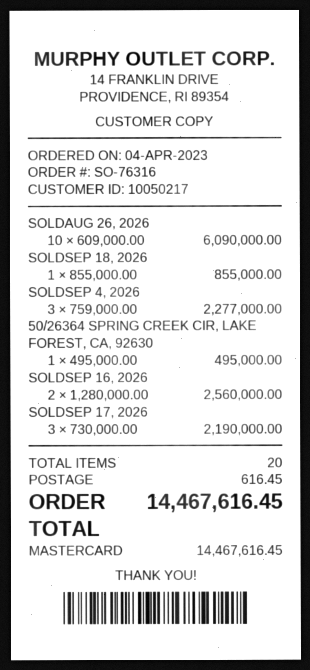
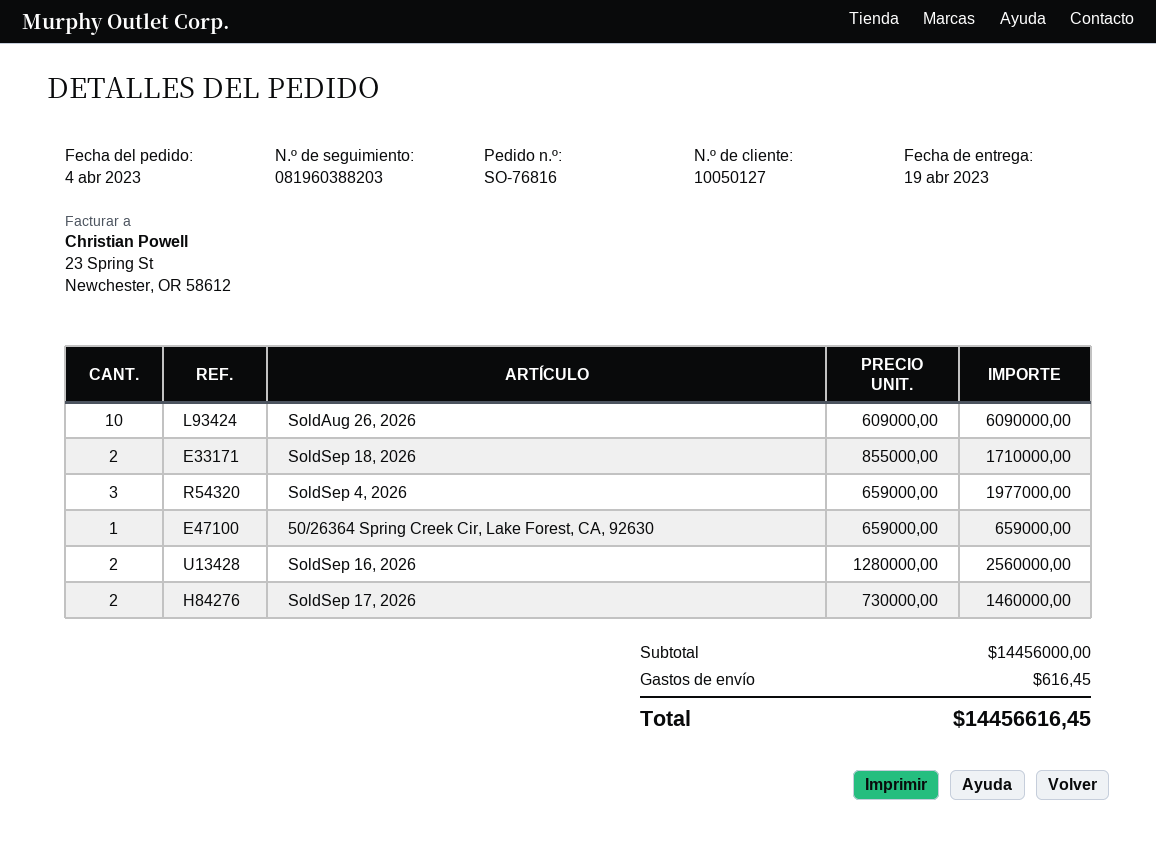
order number: SO-76316 -> SO-76816
customer number: 10050217 -> 10050127
SOLDSEP 18, 2026: 1 x 855000.00 = 855000.00 -> 2 x 855000.00 = 1710000.00
SOLDSEP 4, 2026: 3 x 759000.00 = 2277000.00 -> 3 x 659000.00 = 1977000.00
50/26364 SPRING CREEK CIR, LAKE FOREST, CA, 92630: 1 x 495000.00 = 495000.00 -> 1 x 659000.00 = 659000.00
SOLDSEP 17, 2026: 3 x 730000.00 = 2190000.00 -> 2 x 730000.00 = 1460000.00
total: 14467616.45 -> 14456616.45

